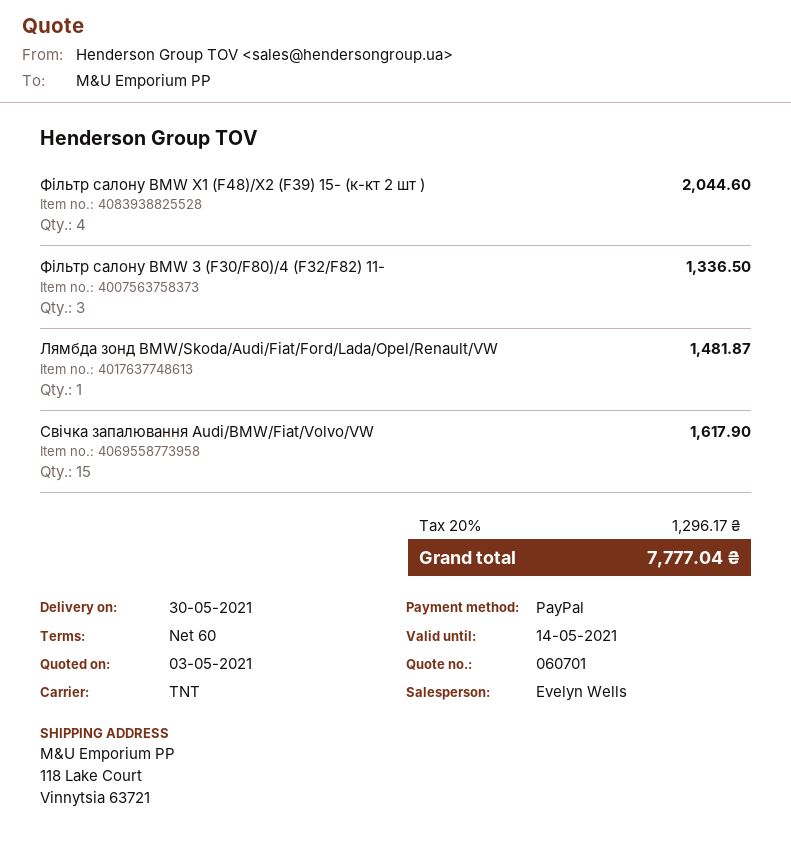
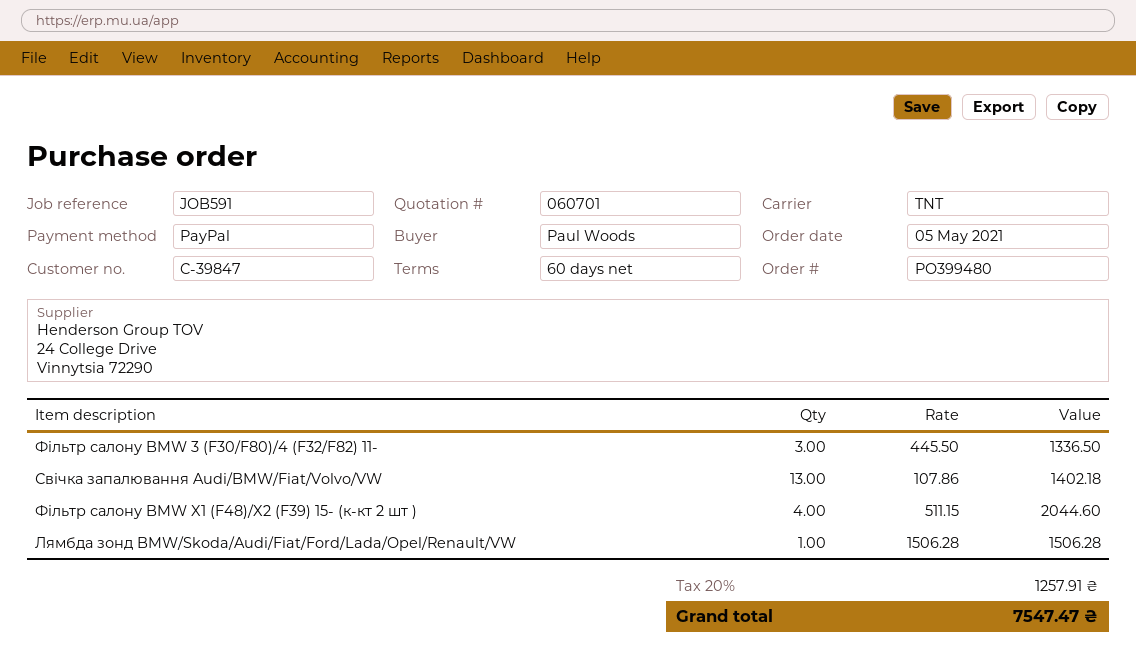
Лямбда зонд BMW/Skoda/Audi/Fiat/Ford/Lada/Opel/Renault/VW: 1 for 1481.87 -> 1 for 1506.28
Свічка запалювання Audi/BMW/Fiat/Volvo/VW: 15 for 1617.90 -> 13 for 1402.18
tax: 20% = 1296.17 -> 20% = 1257.91
total: 7777.04 -> 7547.47

